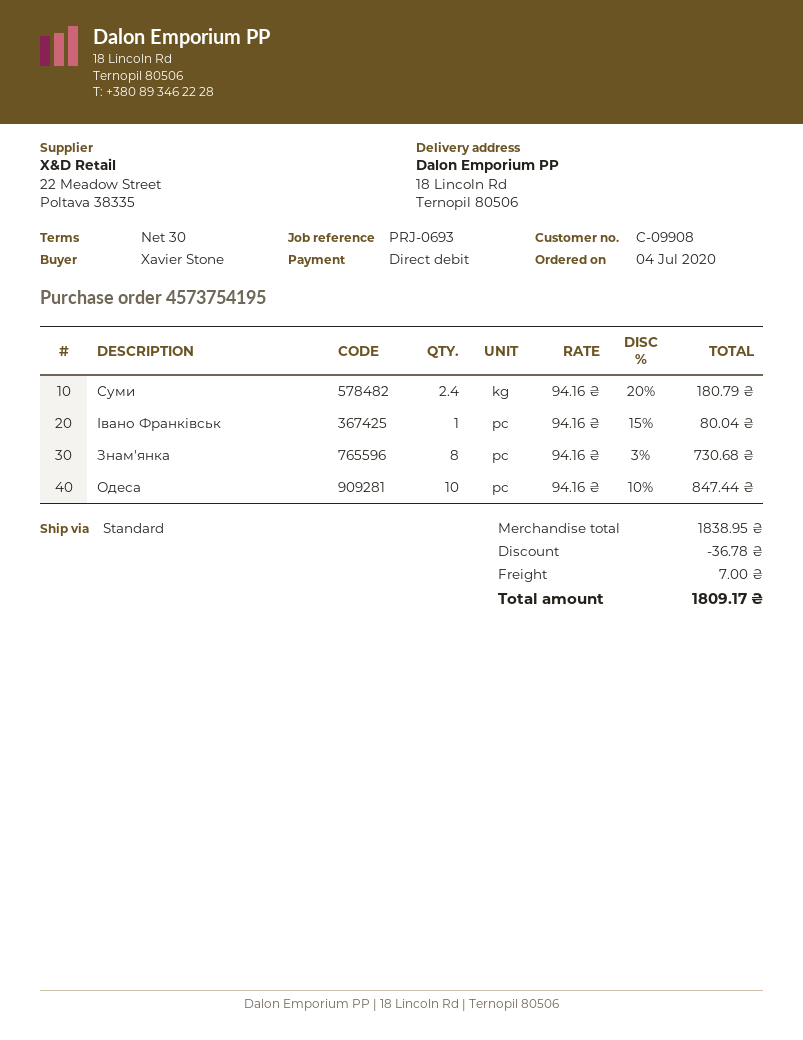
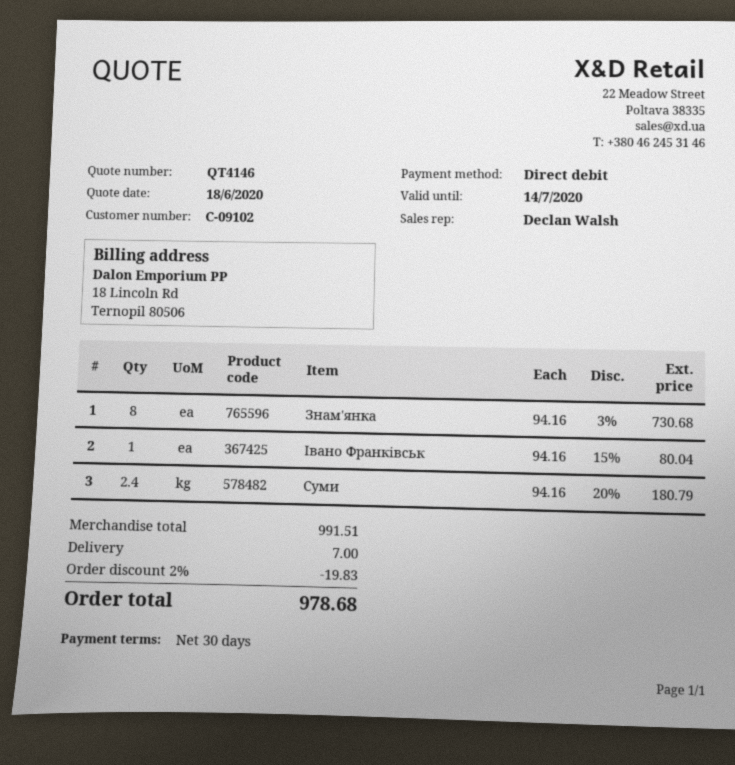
customer number: C-09908 -> C-09102
Одеса: 10 x 94.16 - 10% = 847.44 -> none
subtotal: 1838.95 -> 991.51
discount: 36.78 -> 19.83
total: 1809.17 -> 978.68

